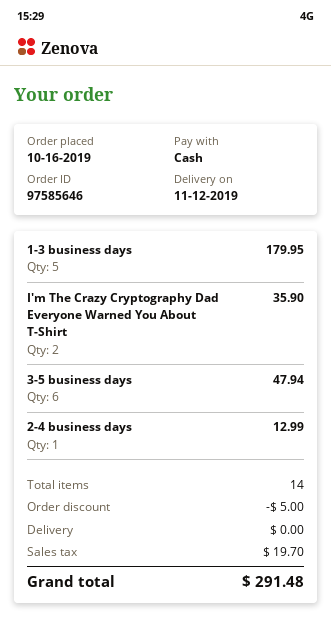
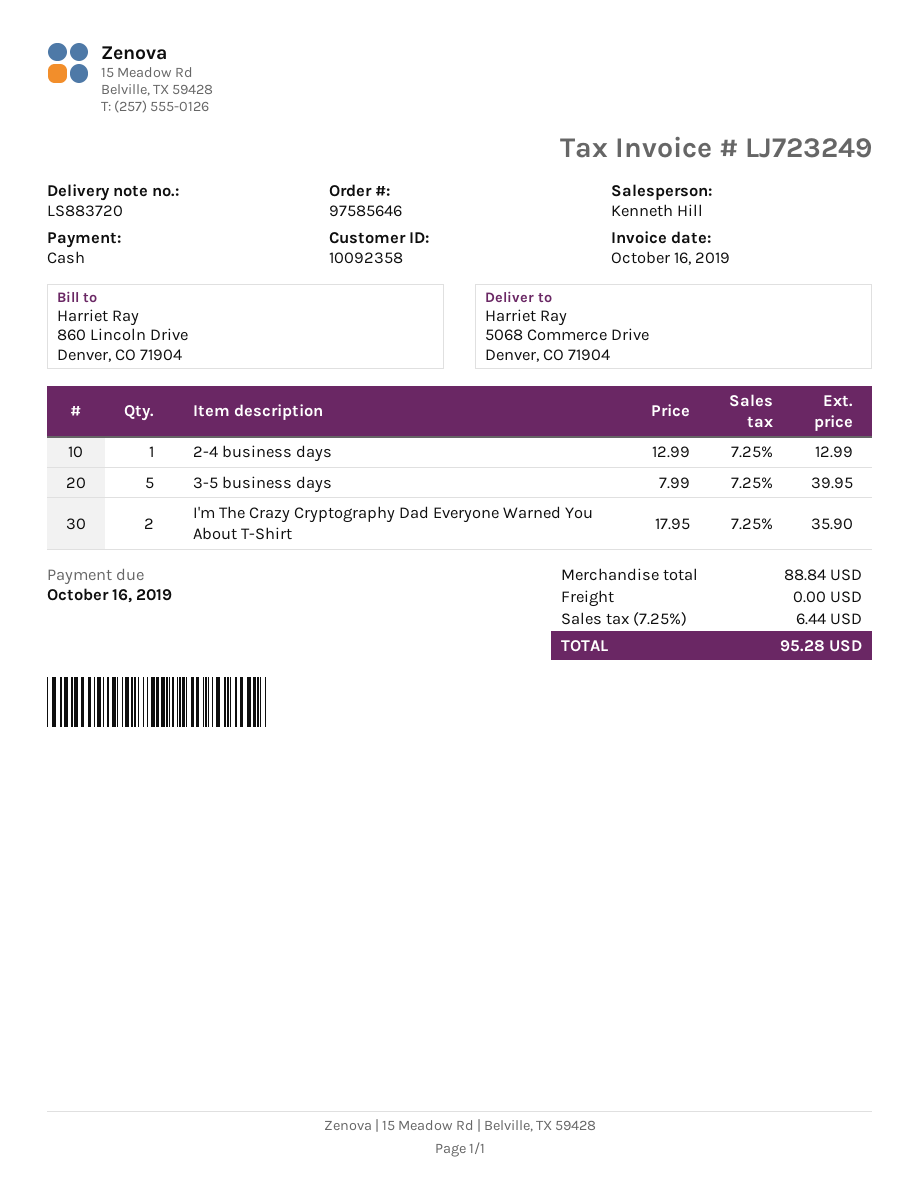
1-3 business days: 5 for 179.95 -> none
3-5 business days: 6 for 47.94 -> 5 for 39.95
discount: 5.00 -> none
tax: 19.70 -> 6.44
total: 291.48 -> 95.28

